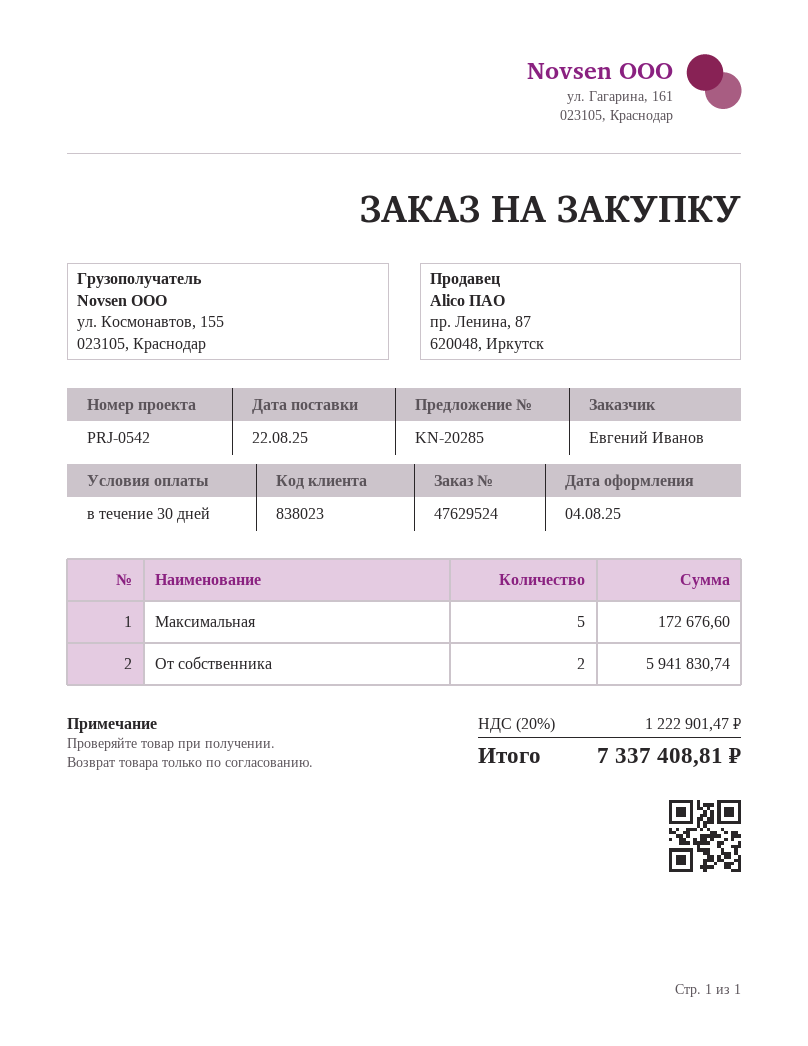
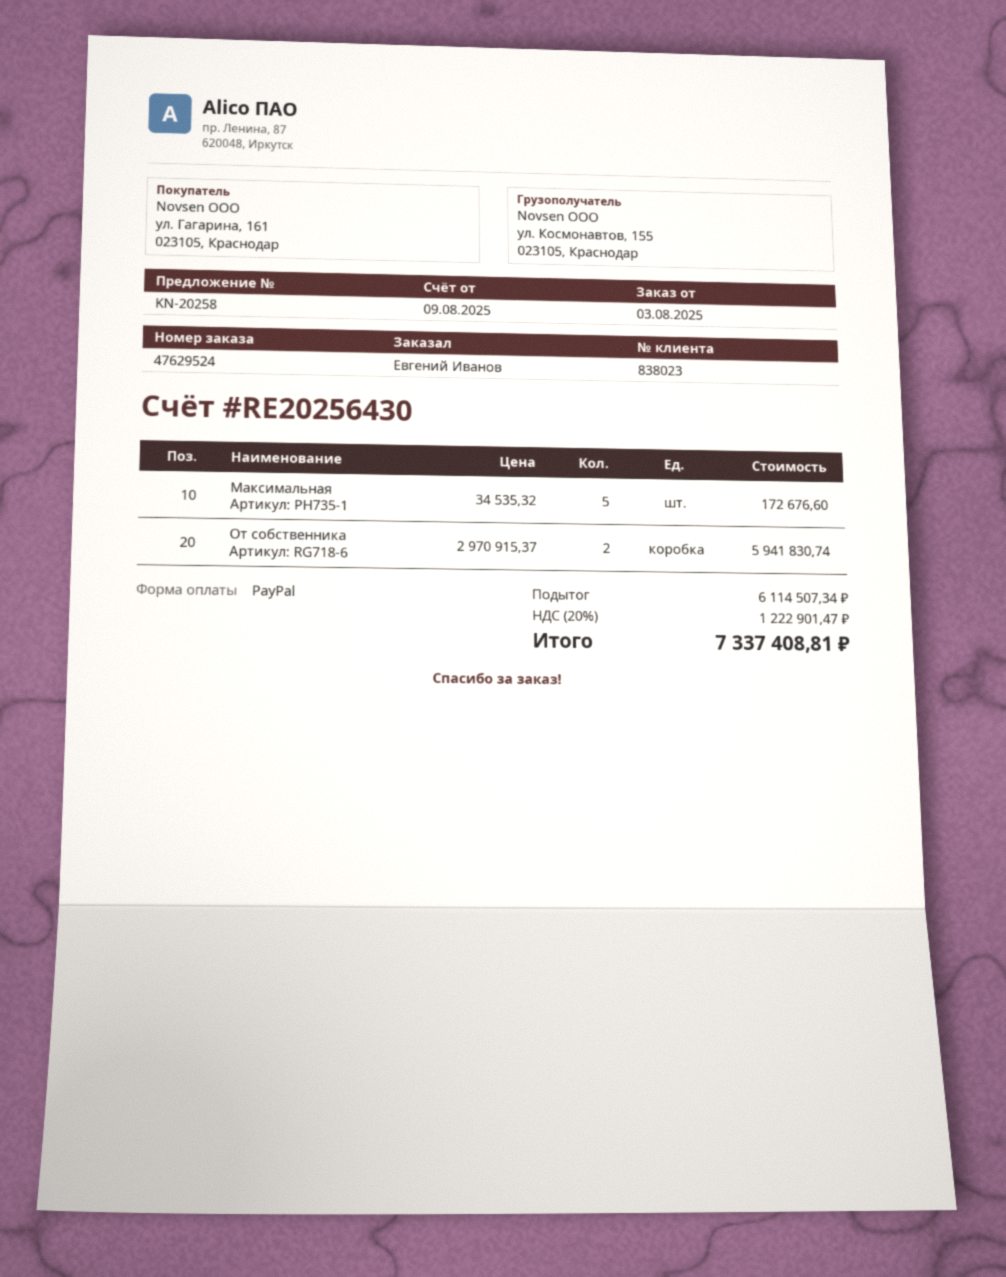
quote number: KN-20285 -> KN-20258
order date: 2025-08-04 -> 2025-08-03

